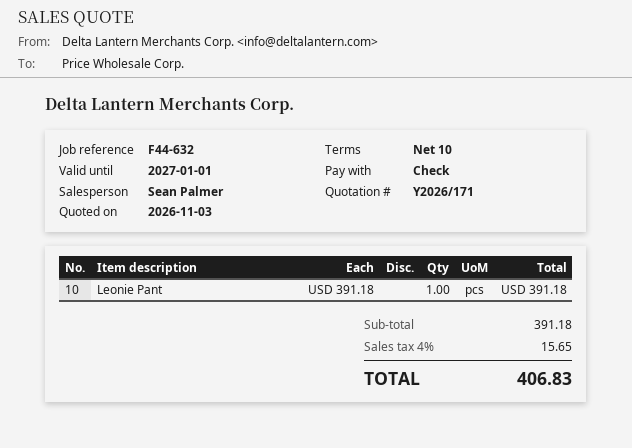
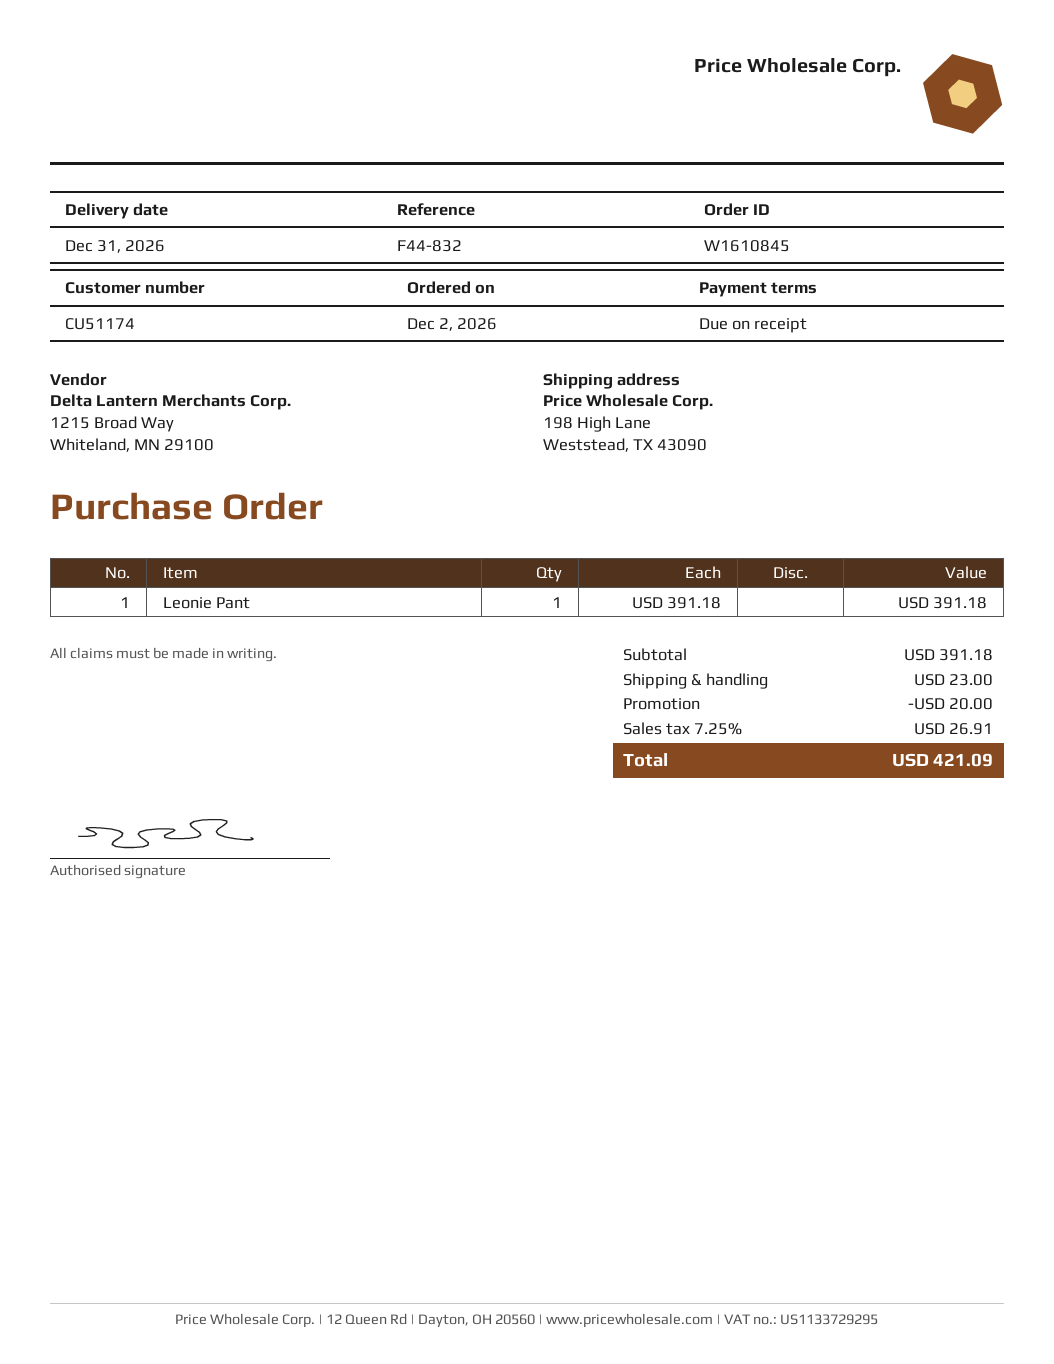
payment terms: 10 days -> on receipt
reference: F44-632 -> F44-832
discount: none -> 20.00
shipping: none -> 23.00
tax: 4% = 15.65 -> 7.25% = 26.91
total: 406.83 -> 421.09

